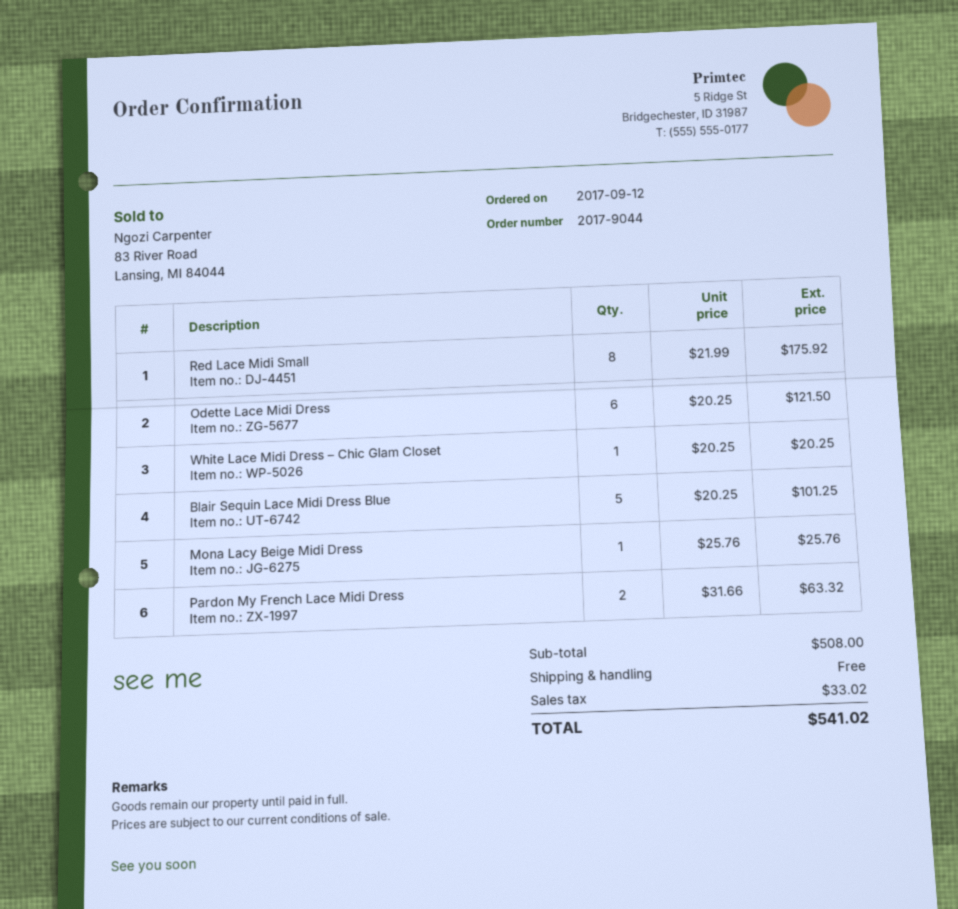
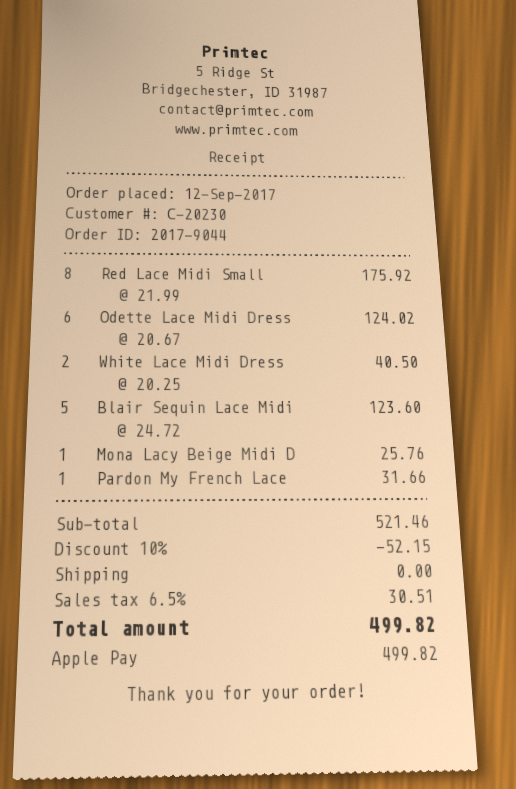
Odette Lace Midi Dress: 6 x 20.25 = 121.50 -> 6 x 20.67 = 124.02
White Lace Midi Dress – Chic Glam Closet: 1 x 20.25 = 20.25 -> 2 x 20.25 = 40.50
Blair Sequin Lace Midi Dress Blue: 5 x 20.25 = 101.25 -> 5 x 24.72 = 123.60
Pardon My French Lace Midi Dress: 2 x 31.66 = 63.32 -> 1 x 31.66 = 31.66
subtotal: 508.00 -> 521.46
discount: none -> 10% = 52.15
tax: 33.02 -> 30.51
total: 541.02 -> 499.82

